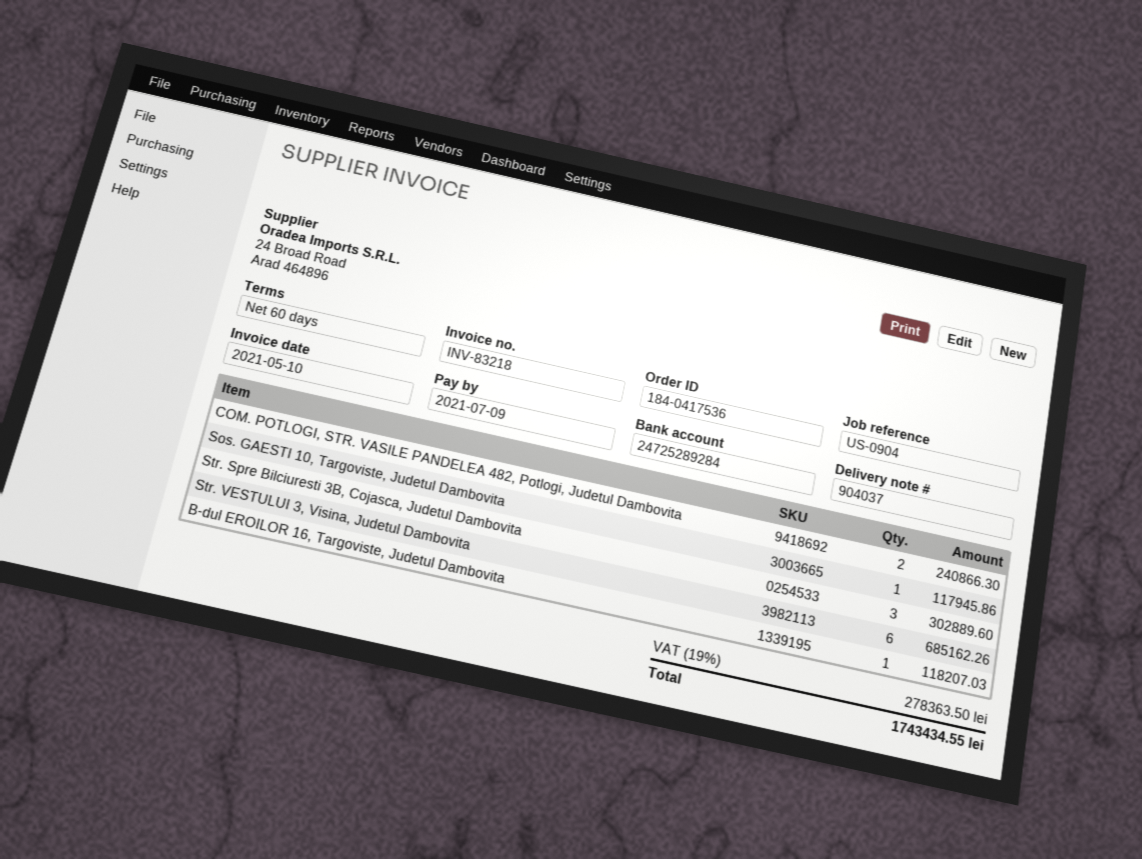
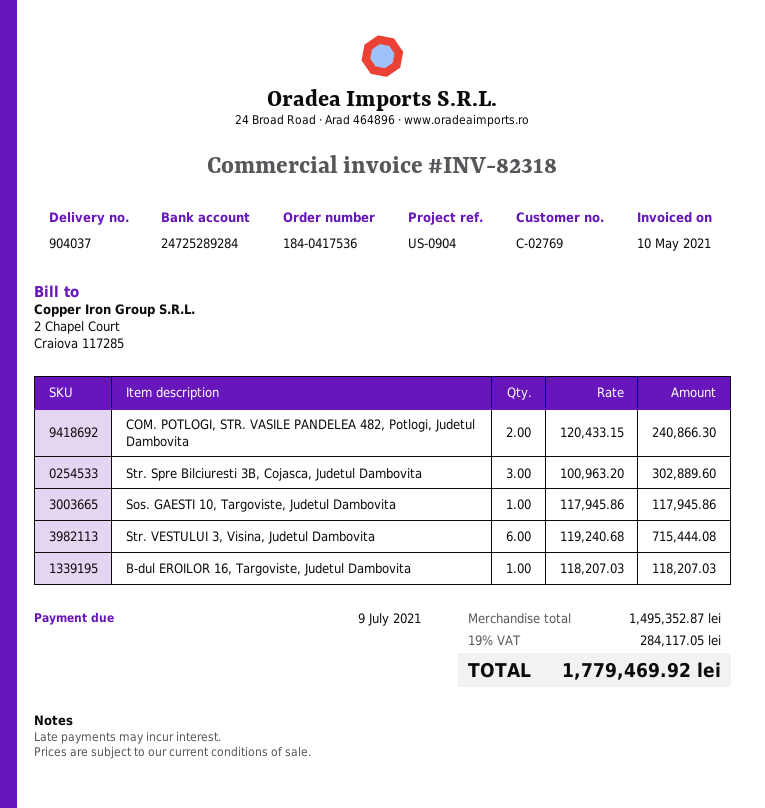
invoice number: INV-83218 -> INV-82318
Str. VESTULUI 3, Visina, Judetul Dambovita: 6 for 685162.26 -> 6 for 715444.08
tax: 19% = 278363.50 -> 19% = 284117.05
total: 1743434.55 -> 1779469.92

